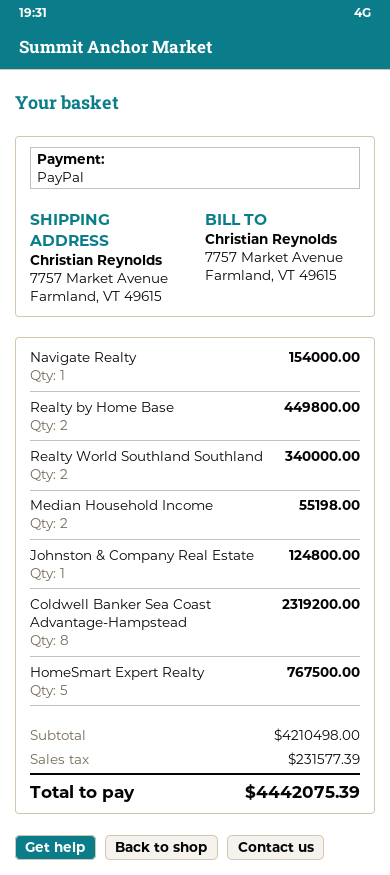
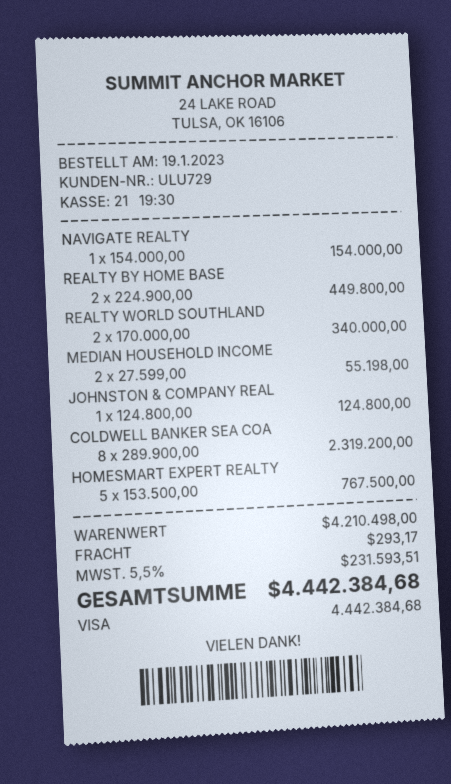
payment method: PayPal -> Visa
shipping: none -> 293.17
tax: 231577.39 -> 231593.51
total: 4442075.39 -> 4442384.68

